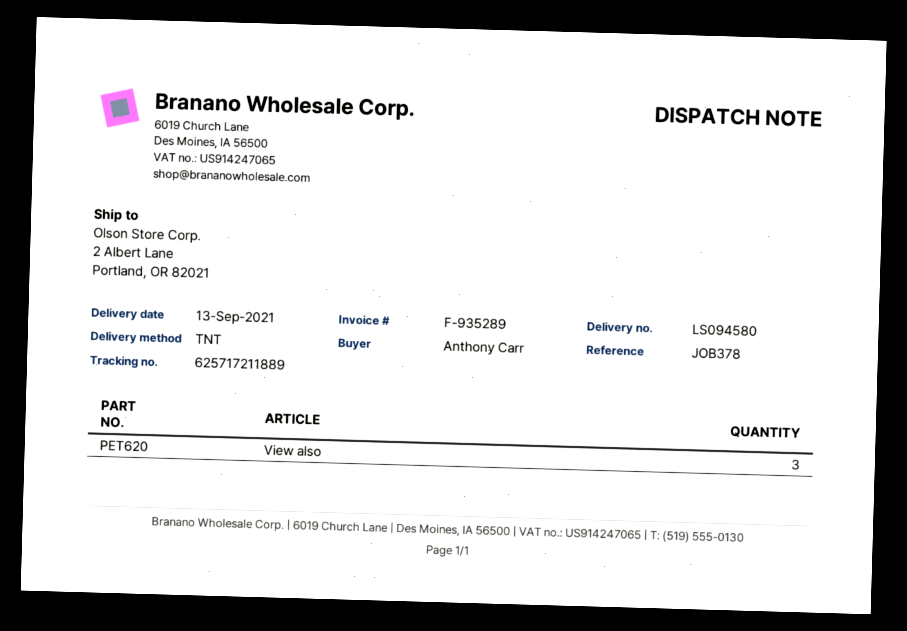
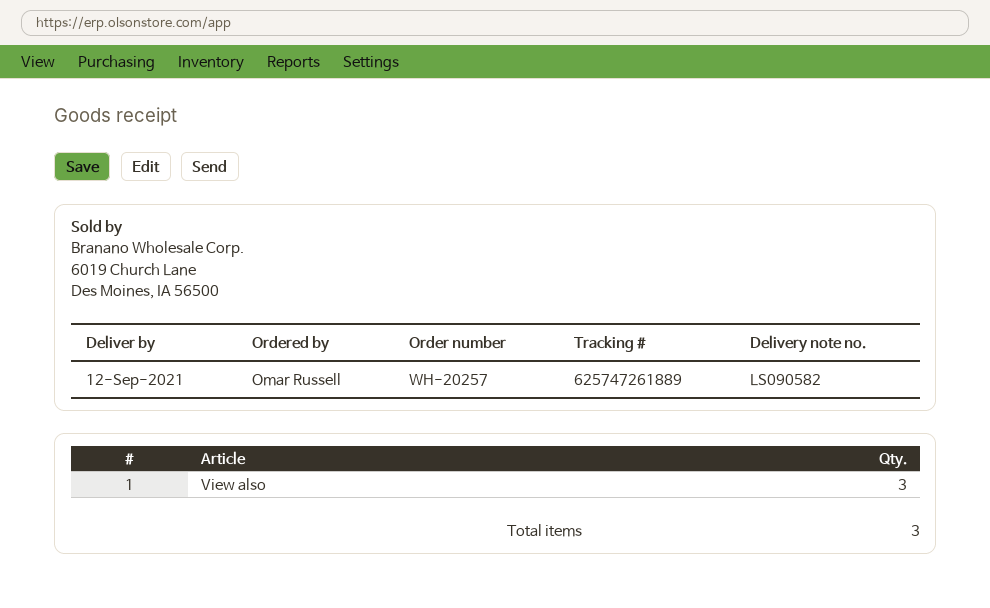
delivery note number: LS094580 -> LS090582
delivery date: 2021-09-13 -> 2021-09-12
ordered by: Anthony Carr -> Omar Russell
tracking number: 625717211889 -> 625747261889

